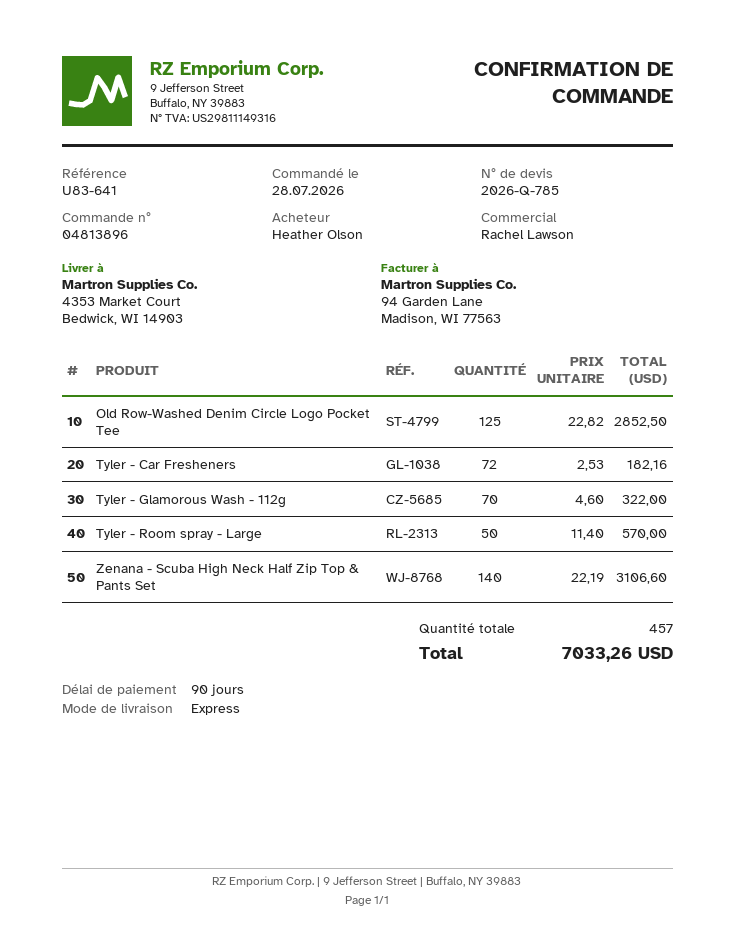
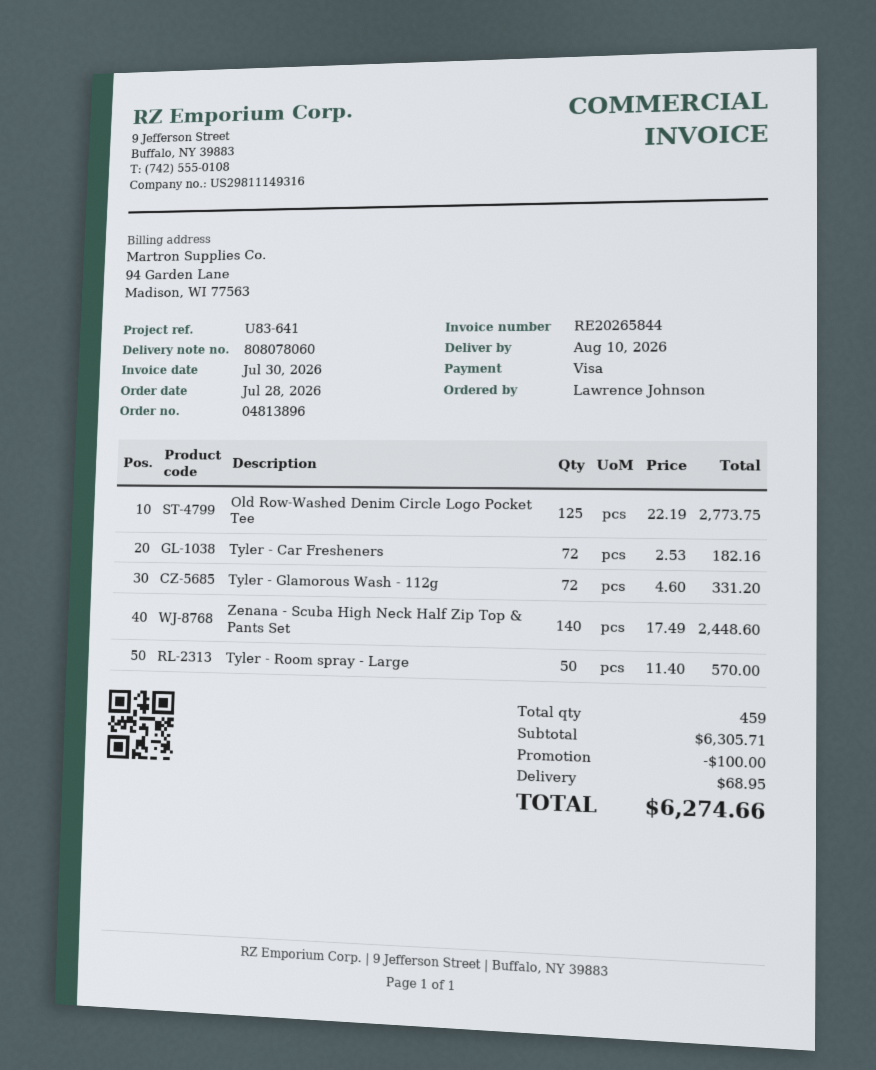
ordered by: Heather Olson -> Lawrence Johnson
Old Row-Washed Denim Circle Logo Pocket Tee: 125 x 22.82 = 2852.50 -> 125 x 22.19 = 2773.75
Tyler - Glamorous Wash - 112g: 70 x 4.60 = 322.00 -> 72 x 4.60 = 331.20
Zenana - Scuba High Neck Half Zip Top & Pants Set: 140 x 22.19 = 3106.60 -> 140 x 17.49 = 2448.60
total quantity: 457 -> 459
discount: none -> 100.00
shipping: none -> 68.95
total: 7033.26 -> 6274.66

